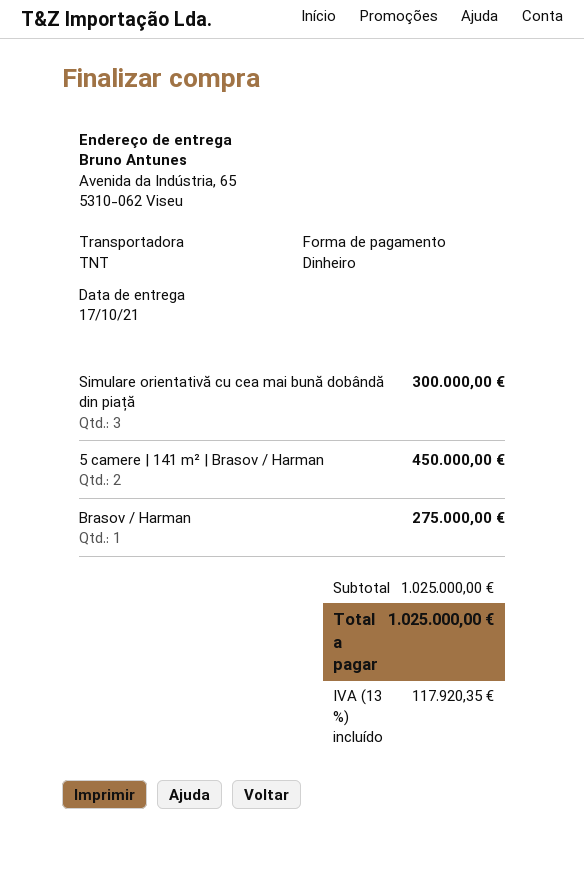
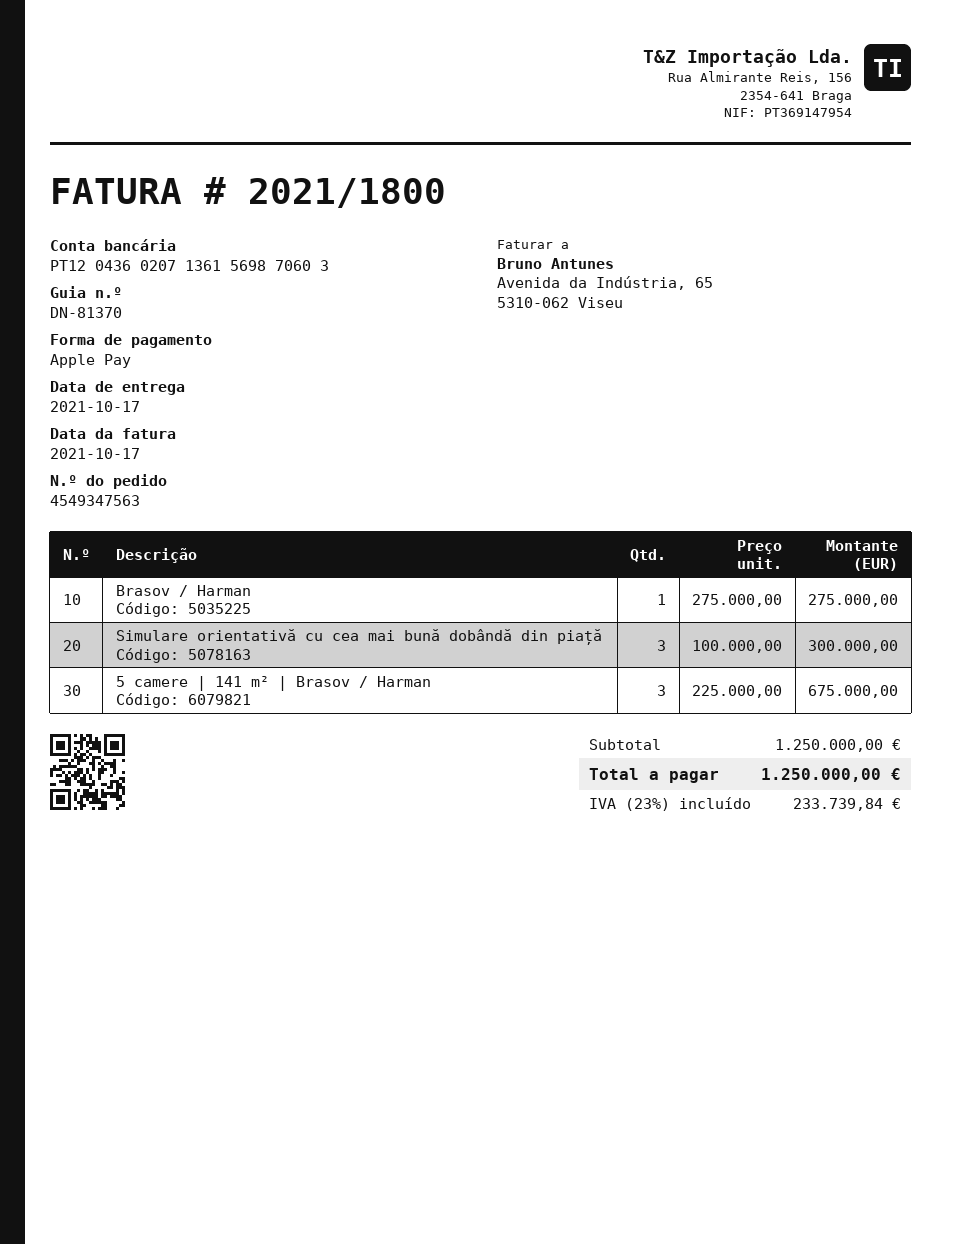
payment method: cash -> Apple Pay
5 camere | 141 m² | Brasov / Harman: 2 for 450000.00 -> 3 for 675000.00
subtotal: 1025000.00 -> 1250000.00
tax: 13% = 117920.35 -> 23% = 233739.84
total: 1025000.00 -> 1250000.00

